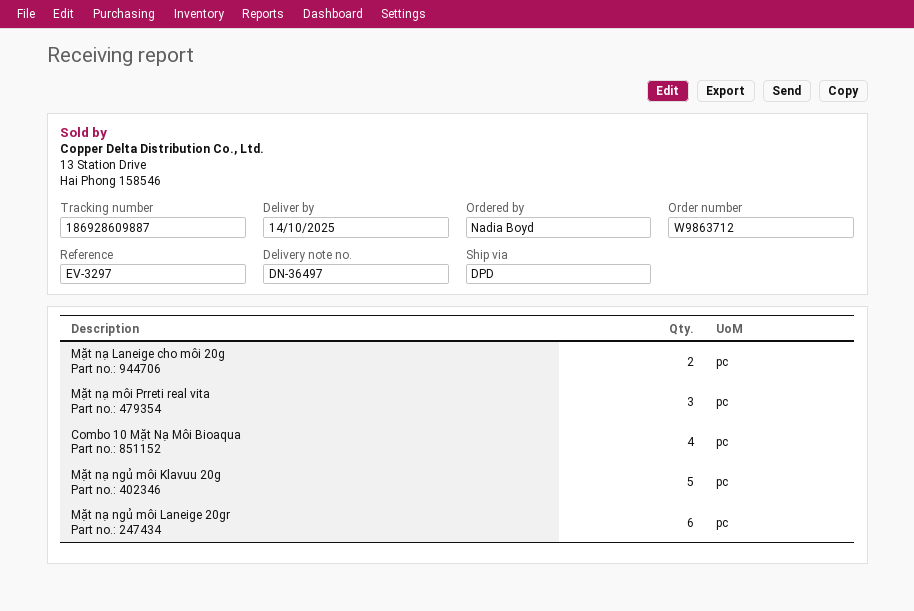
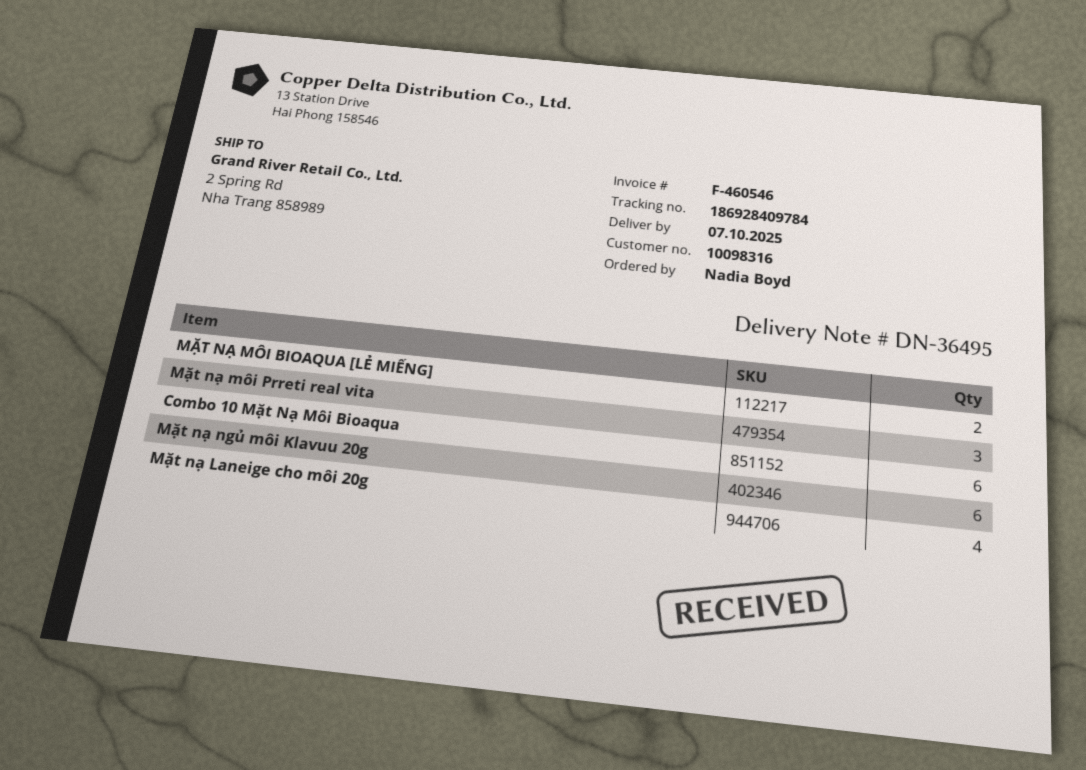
delivery note number: DN-36497 -> DN-36495
delivery date: 2025-10-14 -> 2025-10-07
tracking number: 186928609887 -> 186928409784
Mặt nạ Laneige cho môi 20g: 2 -> 4
Combo 10 Mặt Nạ Môi Bioaqua: 4 -> 6
Mặt nạ ngủ môi Klavuu 20g: 5 -> 6
Mặt nạ ngủ môi Laneige 20gr: 6 -> none
MẶT NẠ MÔI BIOAQUA [LẺ MIẾNG]: none -> 2

